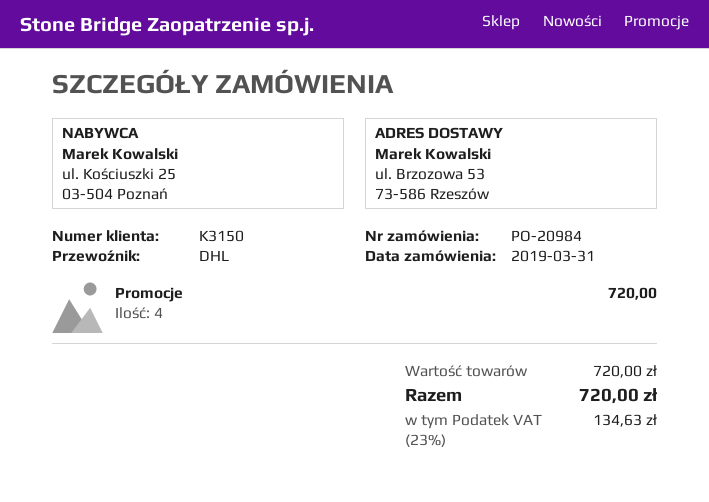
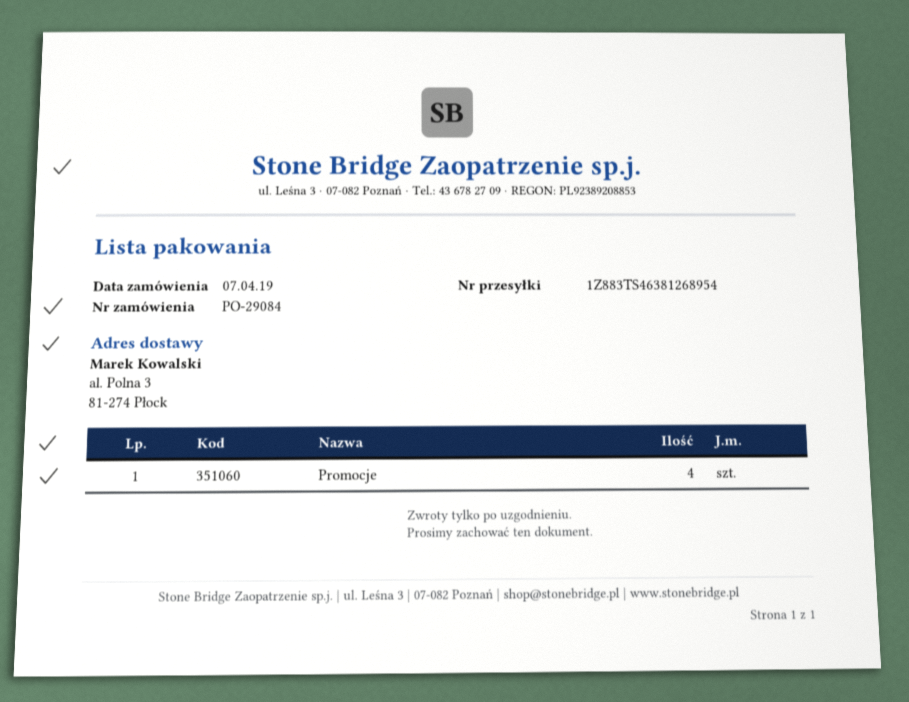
order number: PO-20984 -> PO-29084
order date: 2019-03-31 -> 2019-04-07
ship to: ul. Brzozowa 53, 73-586 Rzeszów -> al. Polna 3, 81-274 Płock

